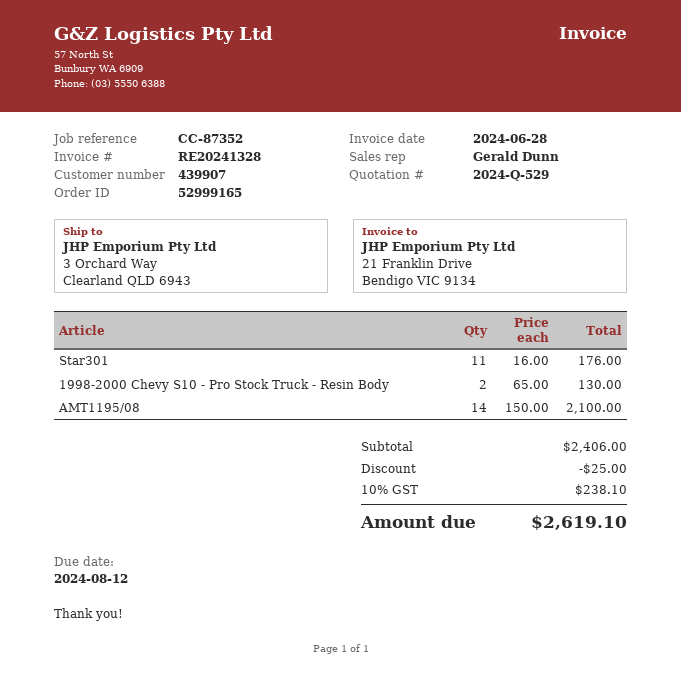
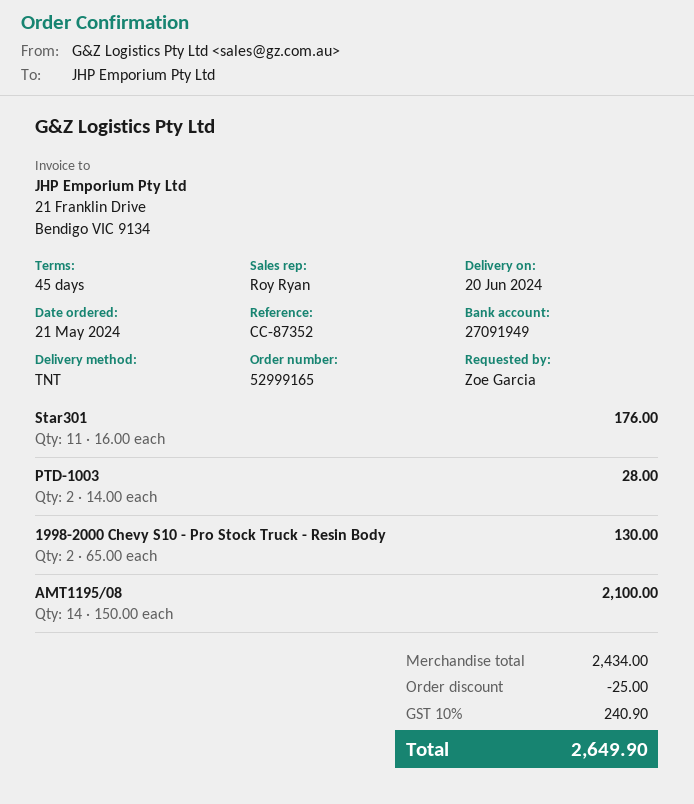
sales rep: Gerald Dunn -> Roy Ryan
PTD-1003: none -> 2 x 14.00 = 28.00
subtotal: 2406.00 -> 2434.00
tax: 10% = 238.10 -> 10% = 240.90
total: 2619.10 -> 2649.90

